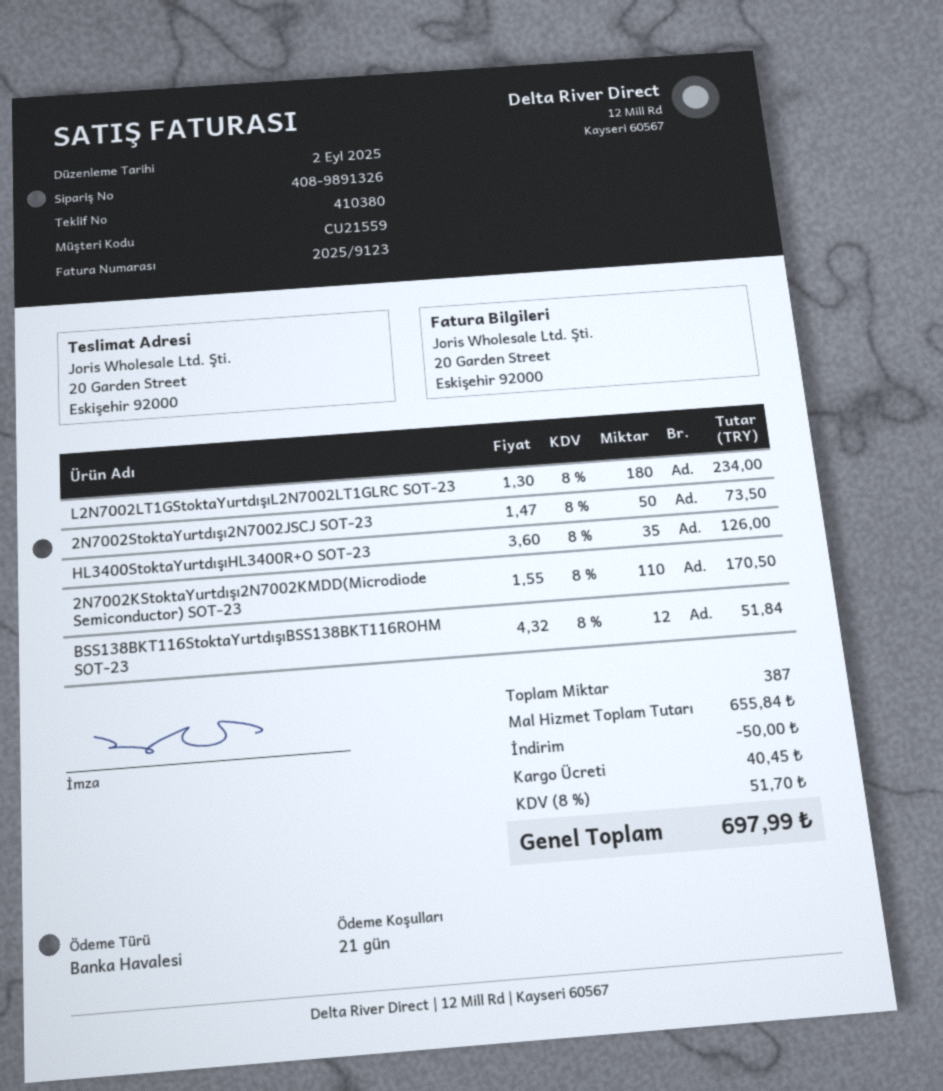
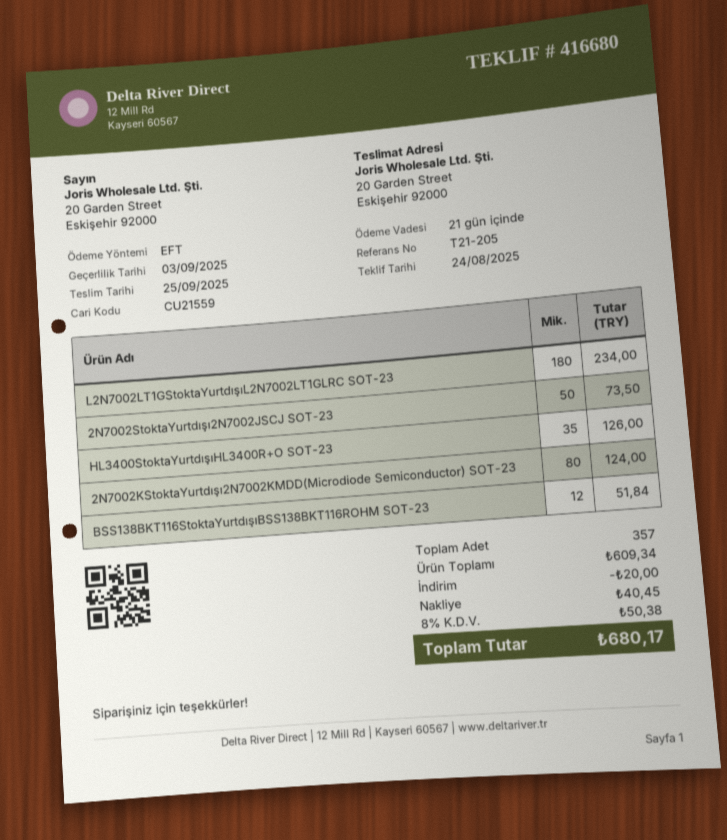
quote number: 410380 -> 416680
2N7002KStoktaYurtdışı2N7002KMDD(Microdiode Semiconductor) SOT-23: 110 for 170.50 -> 80 for 124.00
total quantity: 387 -> 357
subtotal: 655.84 -> 609.34
discount: 50.00 -> 20.00
tax: 8% = 51.70 -> 8% = 50.38
total: 697.99 -> 680.17

